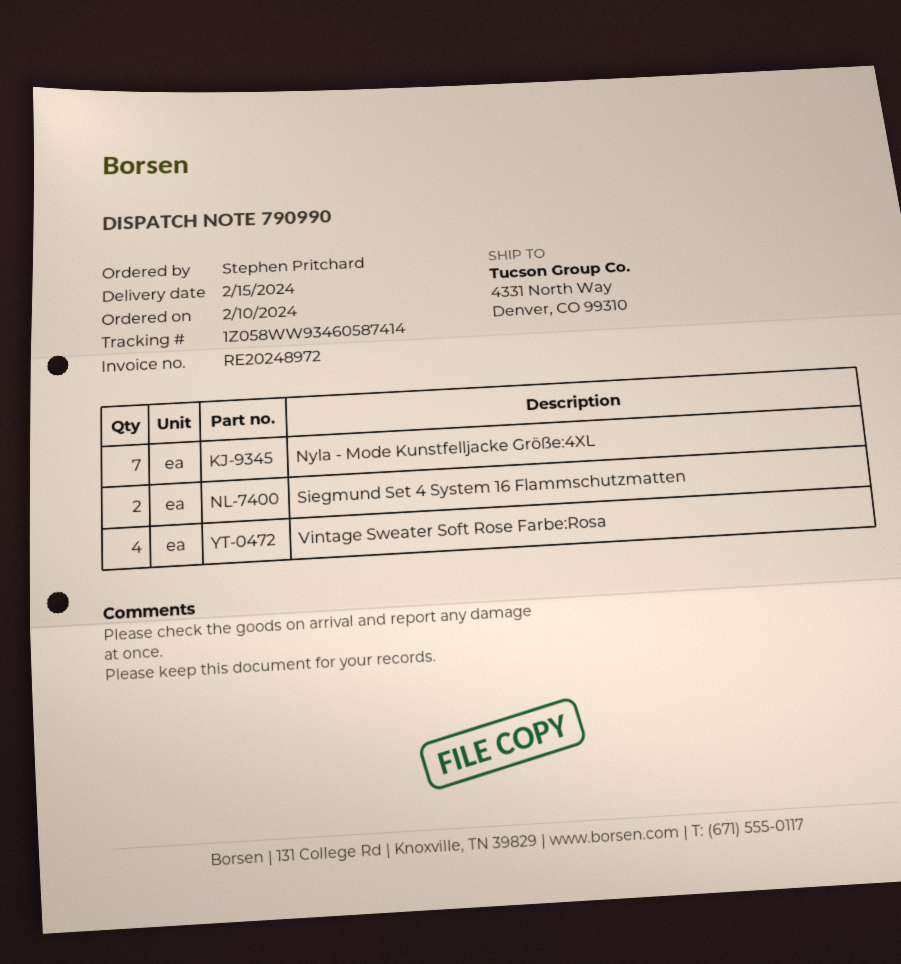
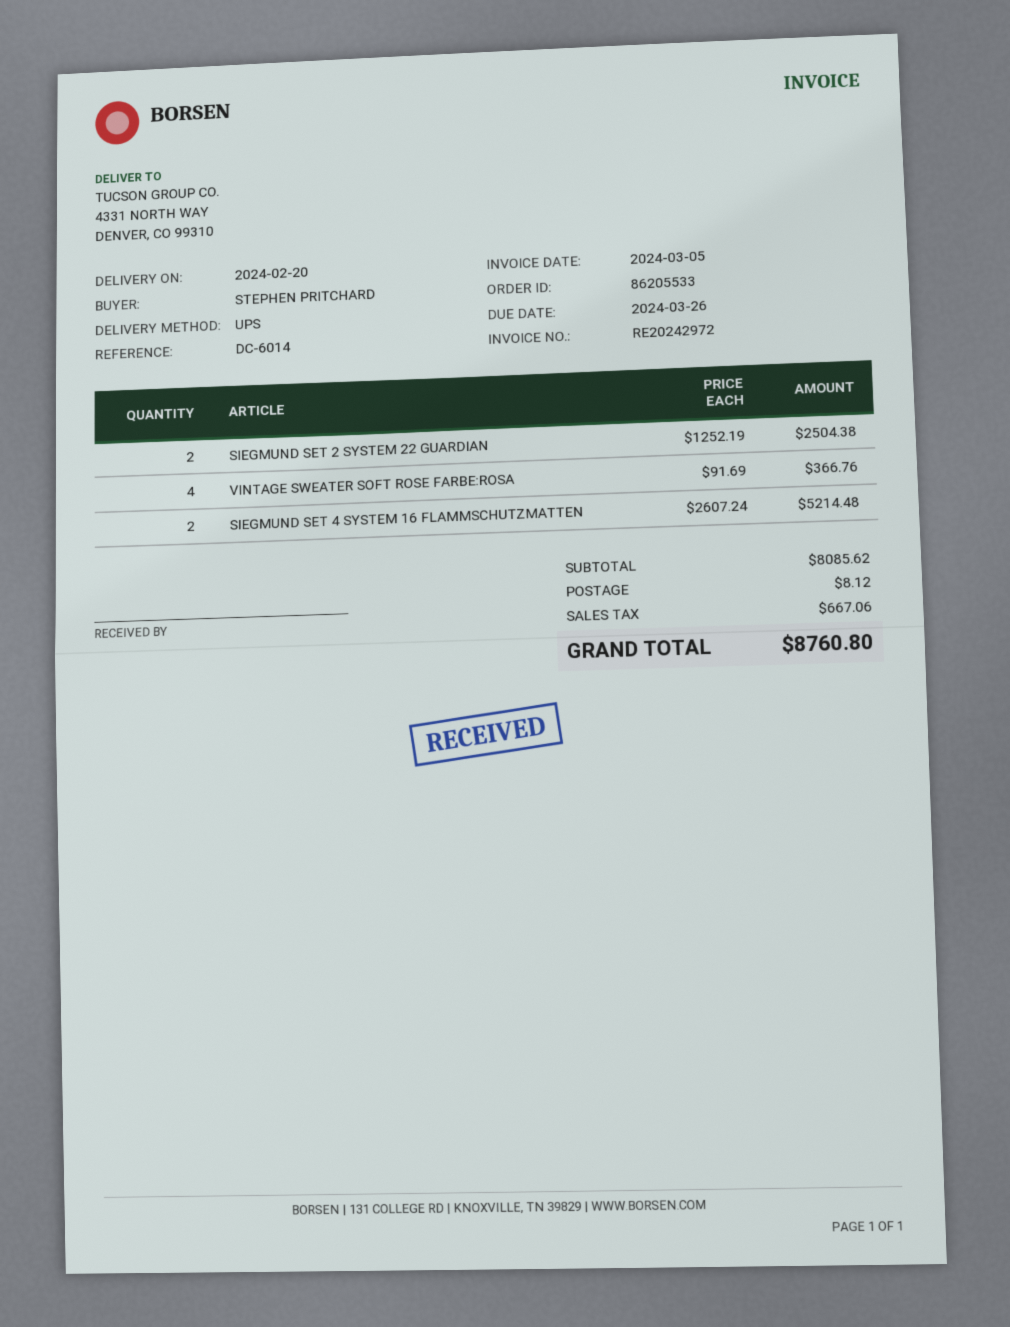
delivery date: 2024-02-15 -> 2024-02-20
invoice number: RE20248972 -> RE20242972
Nyla - Mode Kunstfelljacke Größe:4XL: 7 -> none
SIEGMUND SET 2 SYSTEM 22 GUARDIAN: none -> 2

